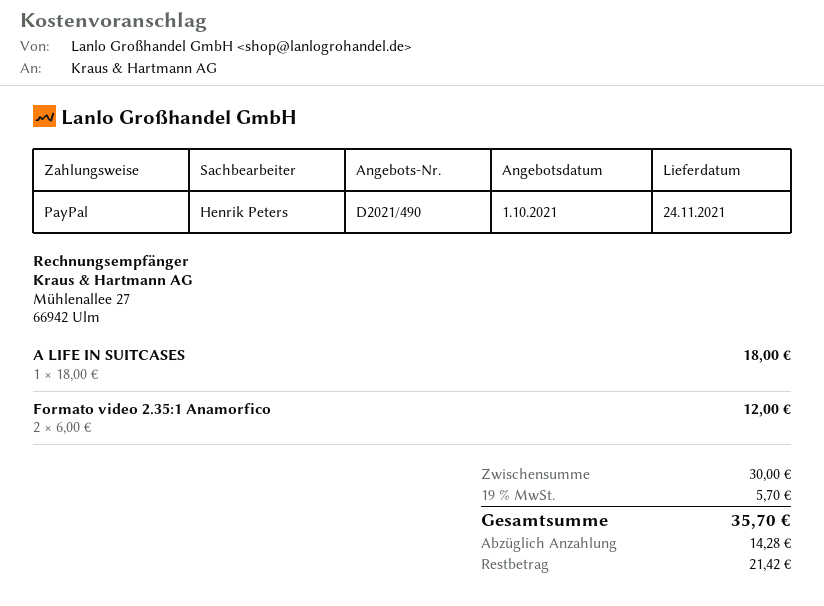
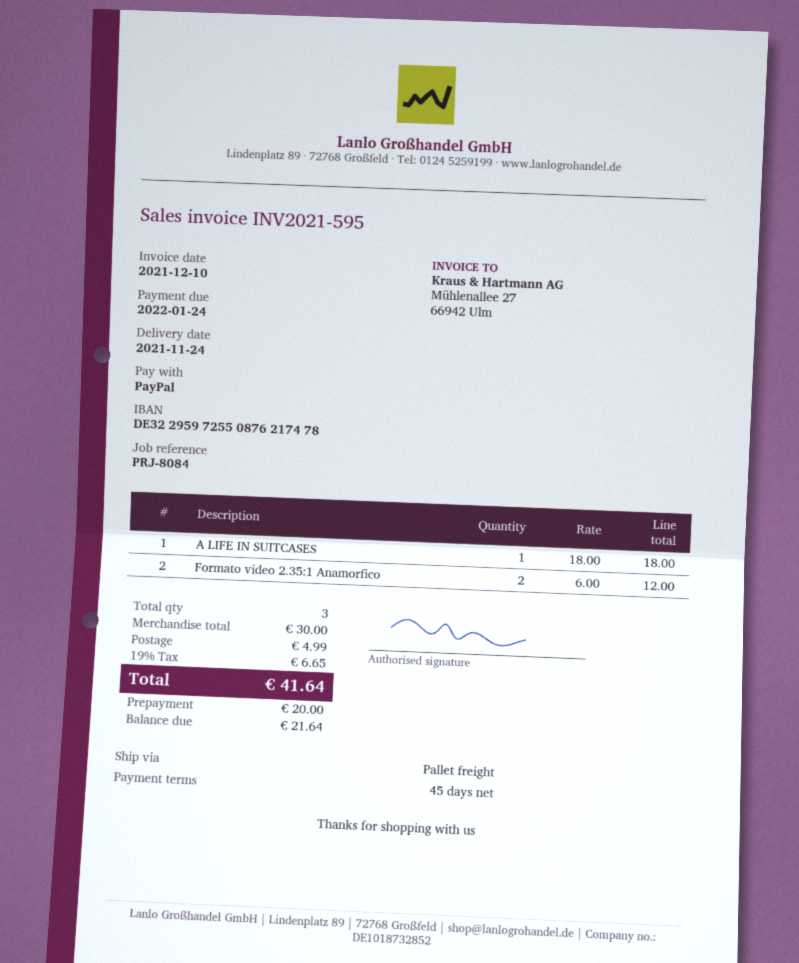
shipping: none -> 4.99
tax: 19% = 5.70 -> 19% = 6.65
total: 35.70 -> 41.64
deposit: 14.28 -> 20.00
balance: 21.42 -> 21.64

